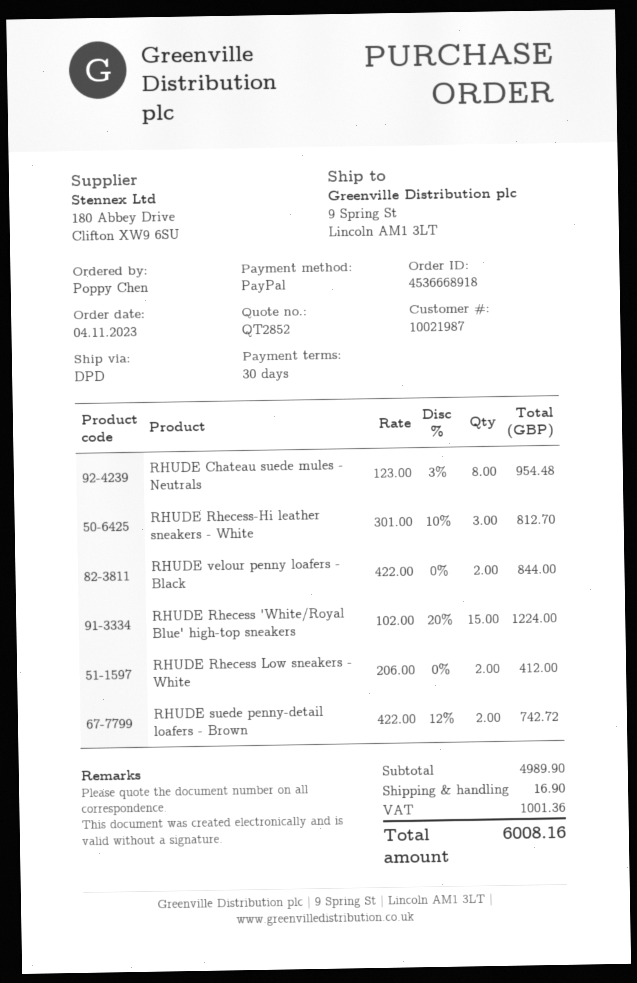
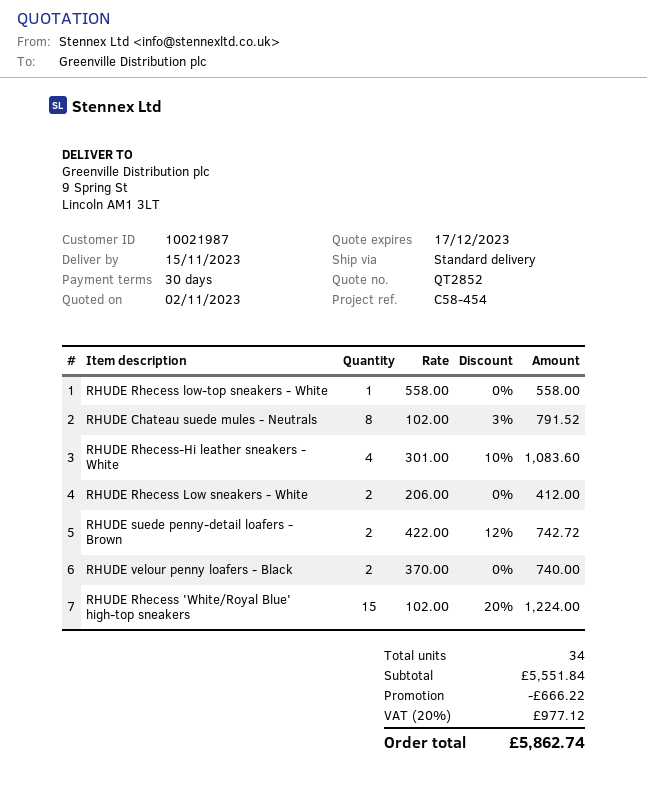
shipping method: DPD -> standard
RHUDE Chateau suede mules - Neutrals: 8 x 123.00 - 3% = 954.48 -> 8 x 102.00 - 3% = 791.52
RHUDE Rhecess-Hi leather sneakers - White: 3 x 301.00 - 10% = 812.70 -> 4 x 301.00 - 10% = 1083.60
RHUDE velour penny loafers - Black: 2 x 422.00 = 844.00 -> 2 x 370.00 = 740.00
RHUDE Rhecess low-top sneakers - White: none -> 1 x 558.00 = 558.00
subtotal: 4989.90 -> 5551.84
discount: none -> 666.22
shipping: 16.90 -> none
tax: 1001.36 -> 977.12
total: 6008.16 -> 5862.74

